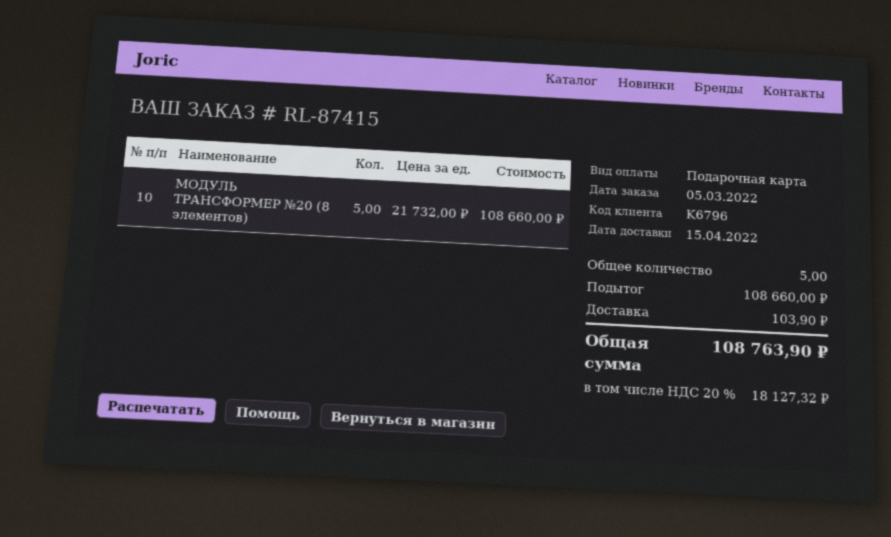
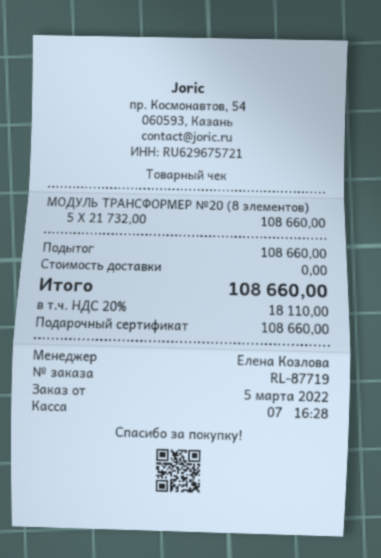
order number: RL-87415 -> RL-87719
shipping: 103.90 -> 0.00
tax: 20% = 18127.32 -> 20% = 18110.00
total: 108763.90 -> 108660.00

